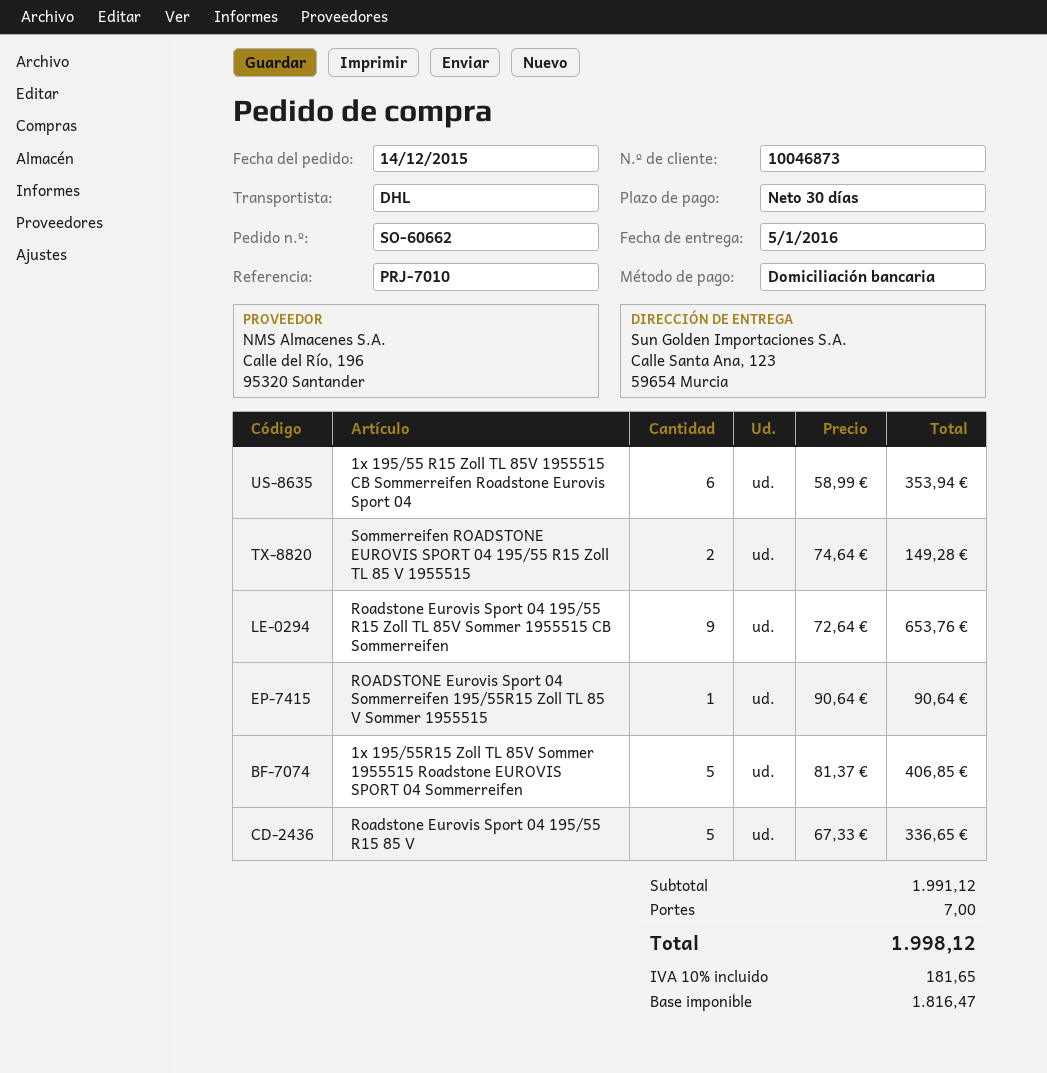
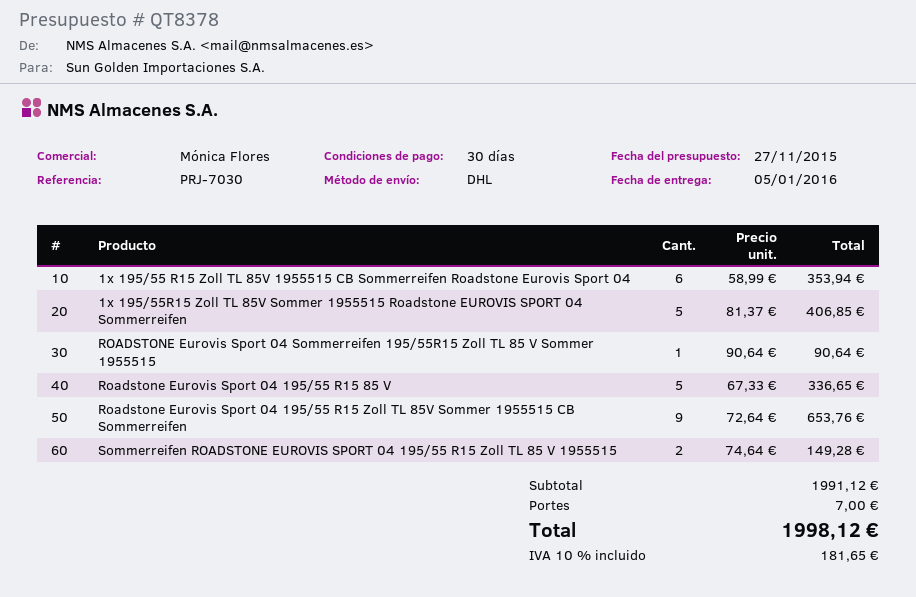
reference: PRJ-7010 -> PRJ-7030

